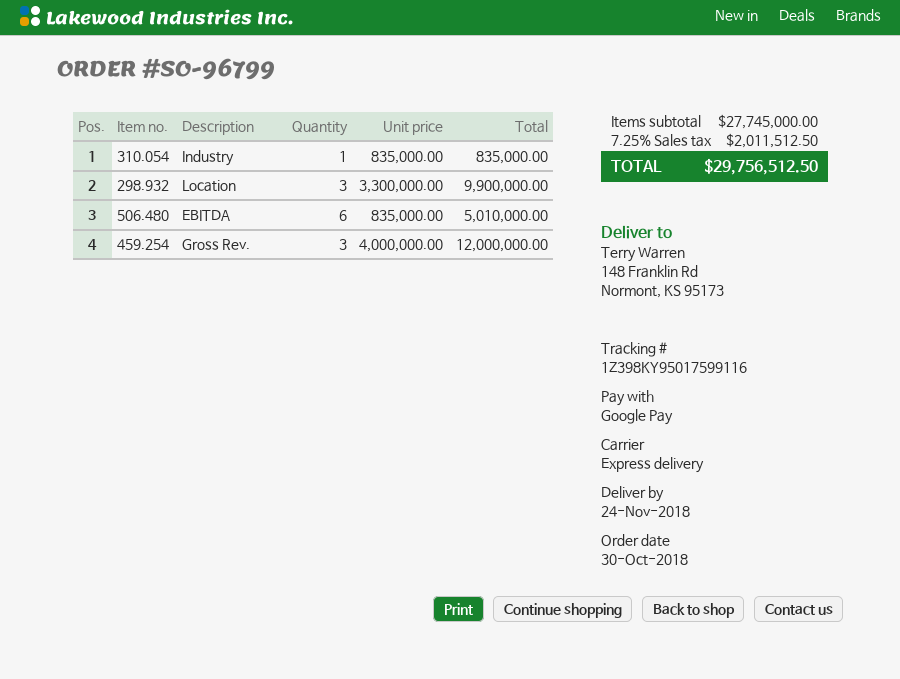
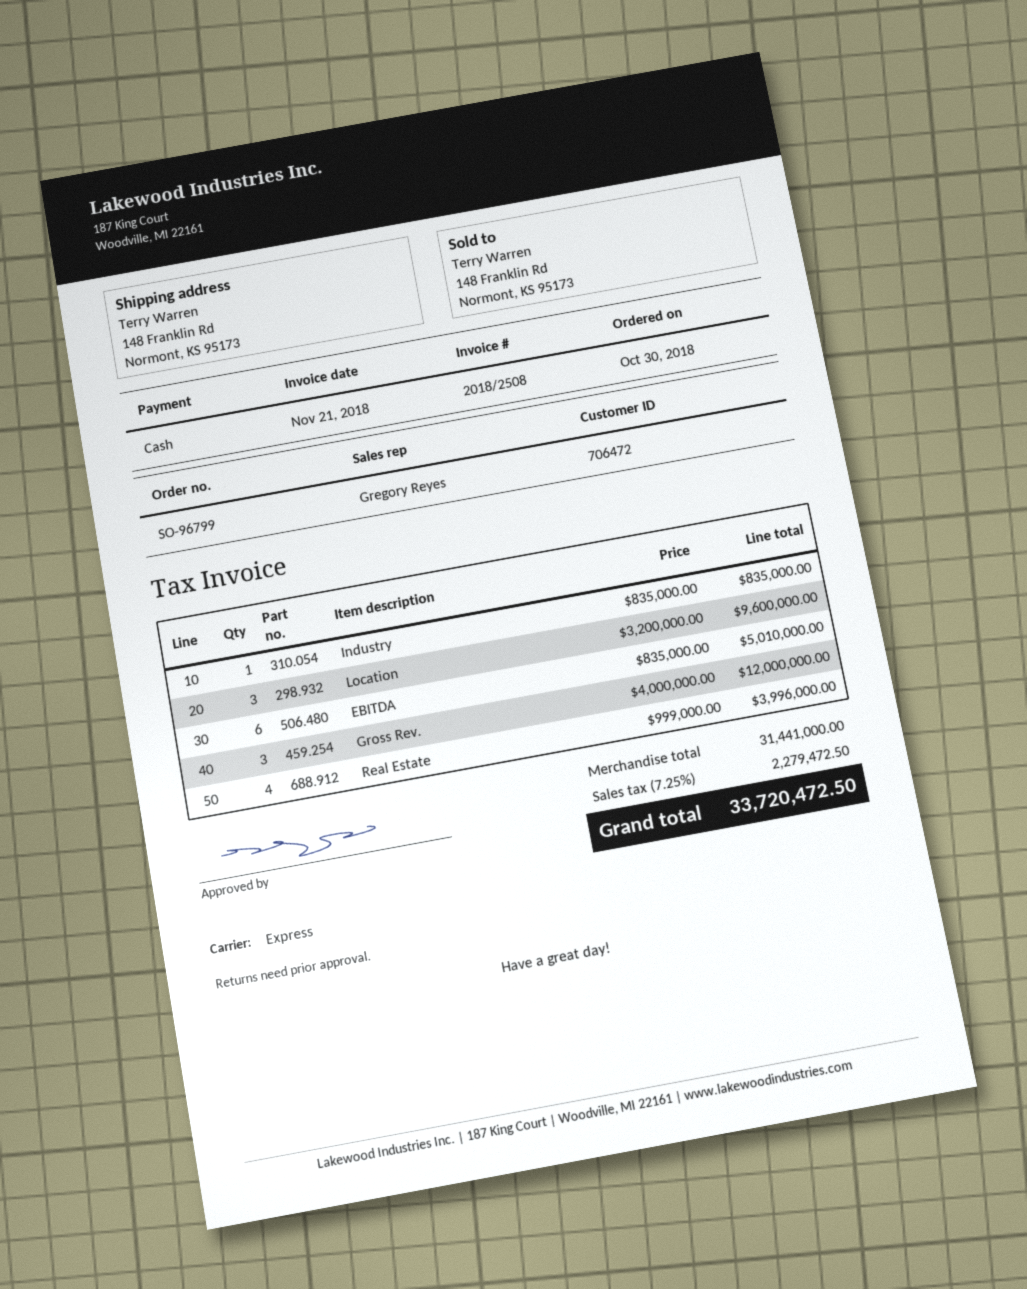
payment method: Google Pay -> cash
Location: 3 x 3300000.00 = 9900000.00 -> 3 x 3200000.00 = 9600000.00
Real Estate: none -> 4 x 999000.00 = 3996000.00
subtotal: 27745000.00 -> 31441000.00
tax: 7.25% = 2011512.50 -> 7.25% = 2279472.50
total: 29756512.50 -> 33720472.50

